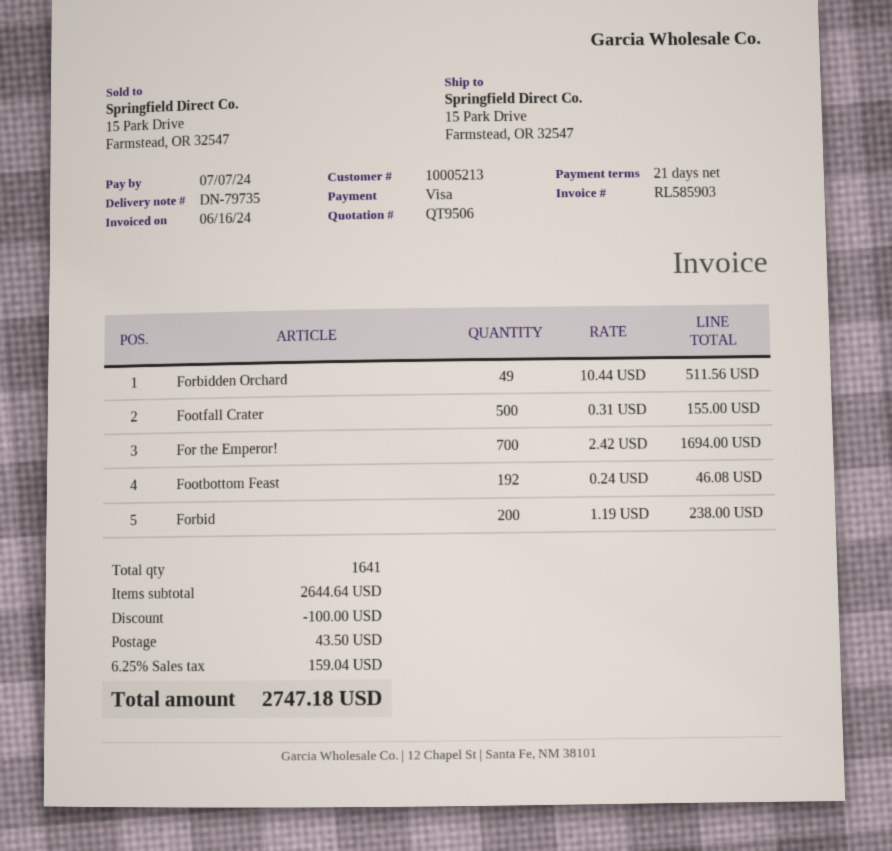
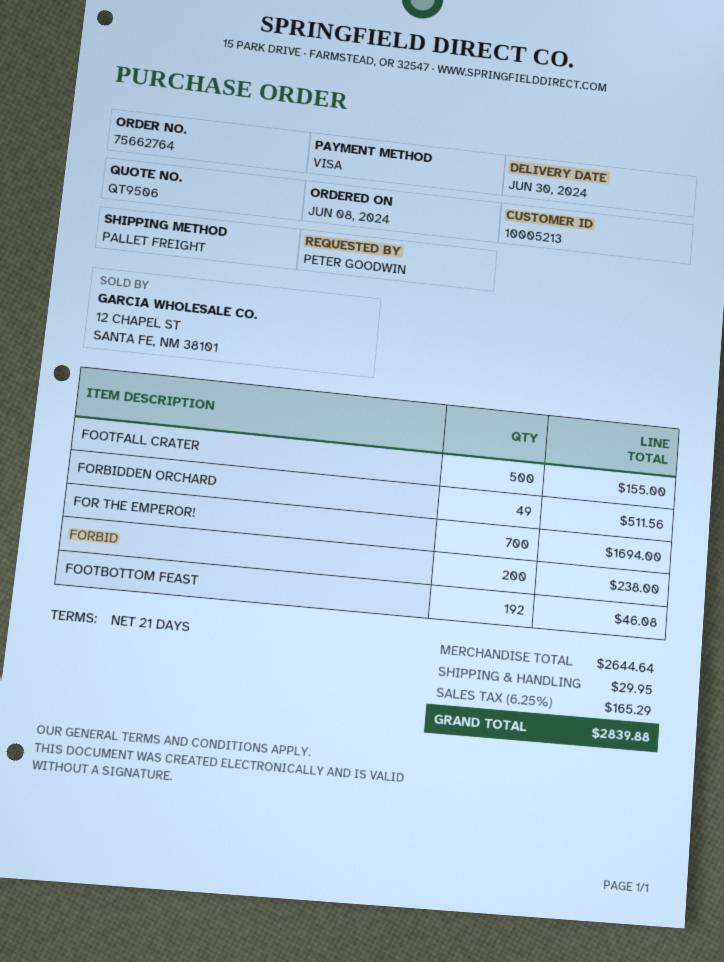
discount: 100.00 -> none
shipping: 43.50 -> 29.95
tax: 6.25% = 159.04 -> 6.25% = 165.29
total: 2747.18 -> 2839.88

